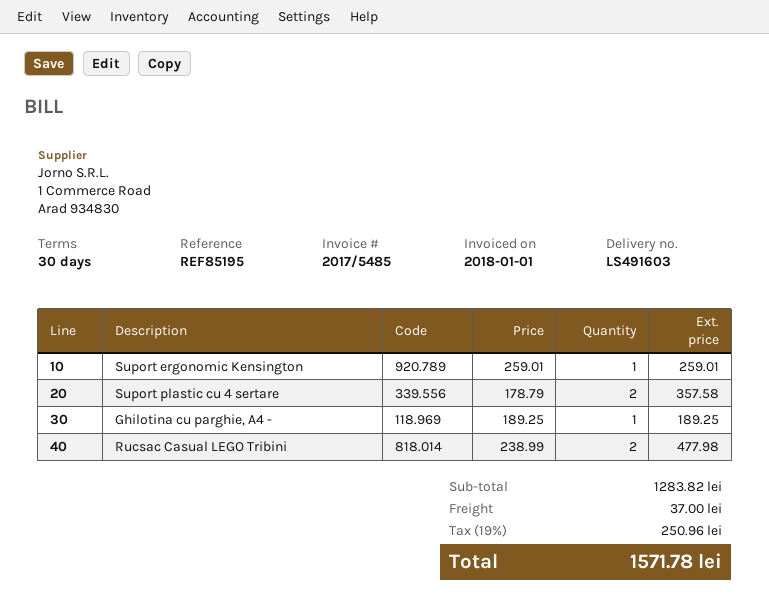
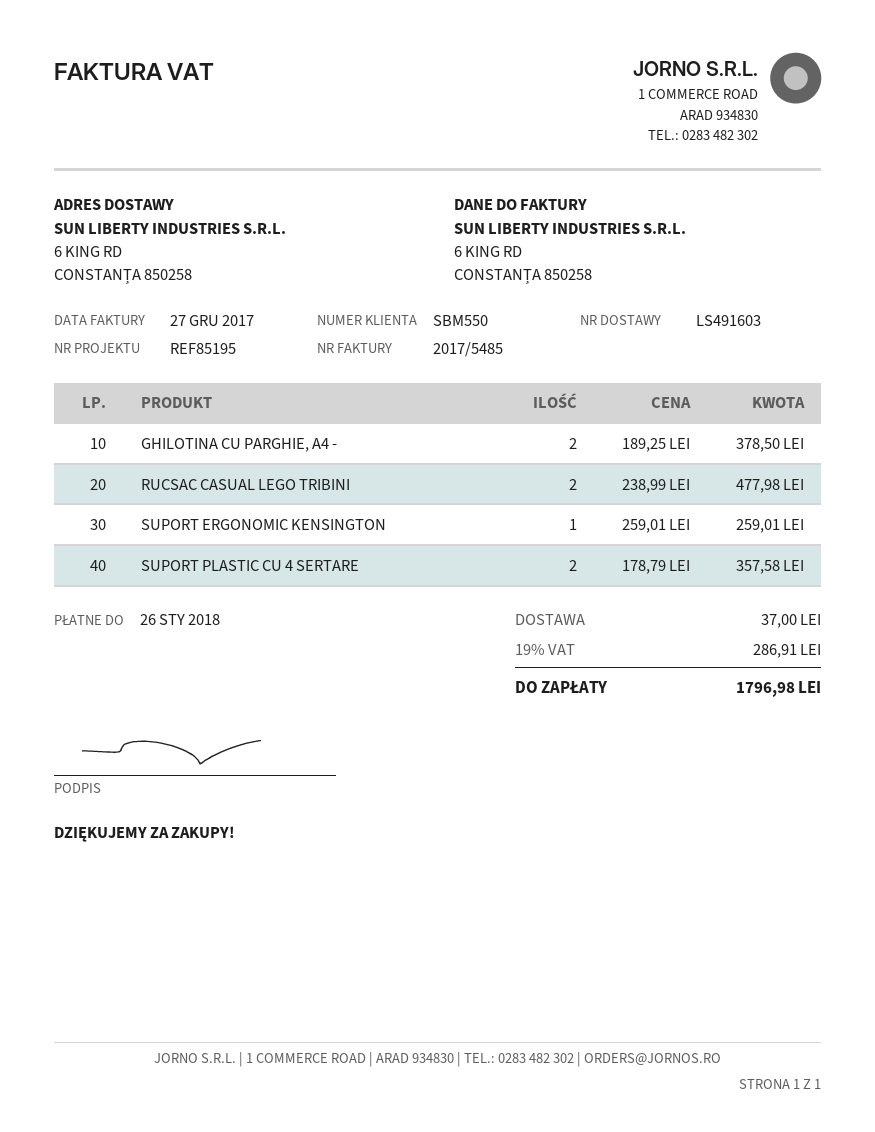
invoice date: 2018-01-01 -> 2017-12-27
Ghilotina cu parghie, A4 -: 1 x 189.25 = 189.25 -> 2 x 189.25 = 378.50
tax: 19% = 250.96 -> 19% = 286.91
total: 1571.78 -> 1796.98

